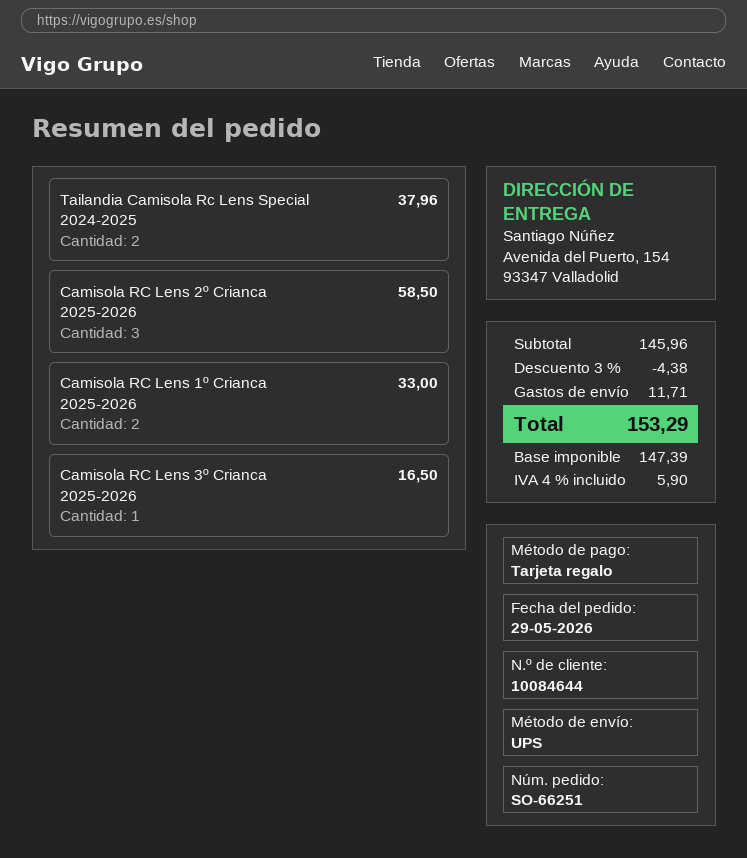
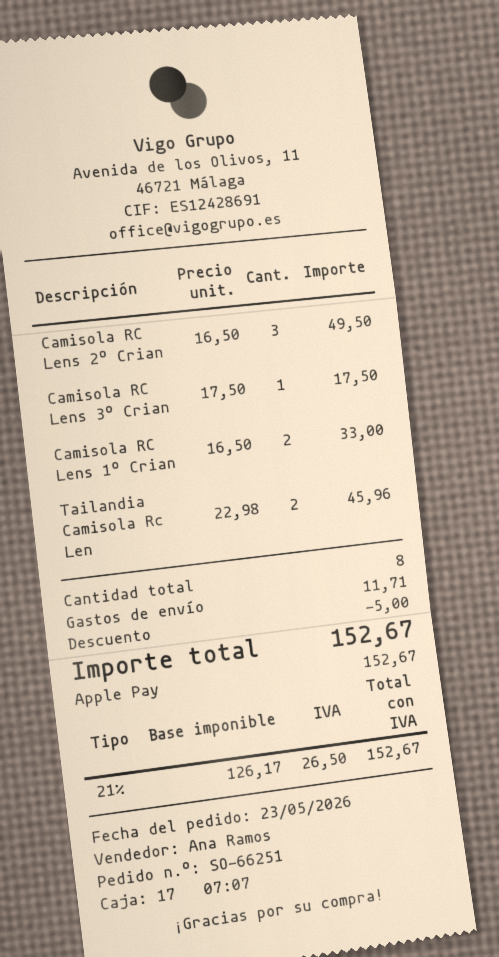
order date: 2026-05-29 -> 2026-05-23
payment method: gift card -> Apple Pay
Tailandia Camisola Rc Lens Special 2024-2025: 2 for 37.96 -> 2 for 45.96
Camisola RC Lens 2º Crianca 2025-2026: 3 for 58.50 -> 3 for 49.50
Camisola RC Lens 3º Crianca 2025-2026: 1 for 16.50 -> 1 for 17.50
discount: 4.38 -> 5.00
net: 147.39 -> 126.17
tax: 4% = 5.90 -> 21% = 26.50
total: 153.29 -> 152.67

